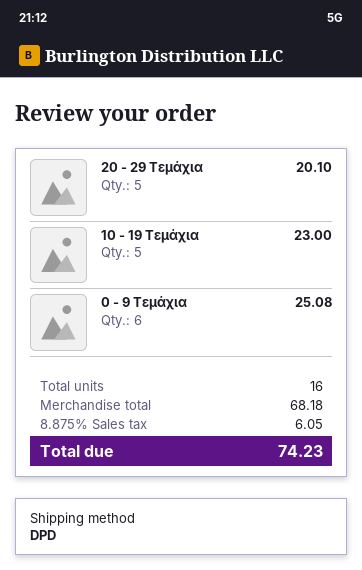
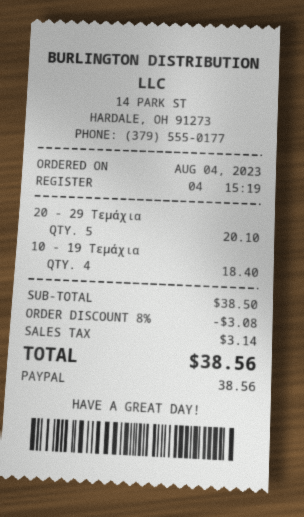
10 - 19 Τεμάχια: 5 for 23.00 -> 4 for 18.40
0 - 9 Τεμάχια: 6 for 25.08 -> none
subtotal: 68.18 -> 38.50
discount: none -> 8% = 3.08
tax: 6.05 -> 3.14
total: 74.23 -> 38.56

